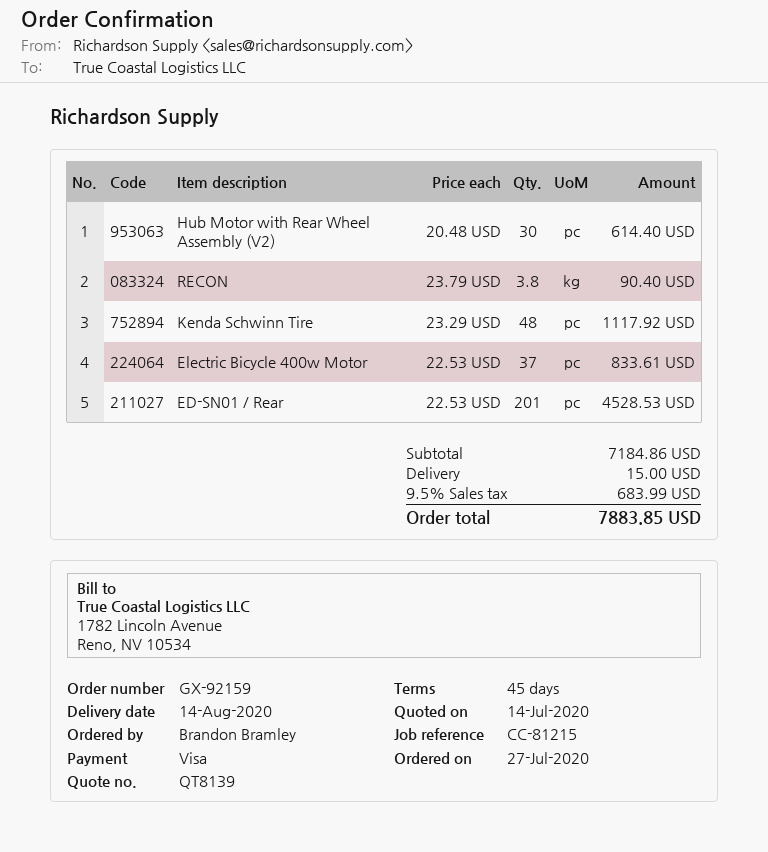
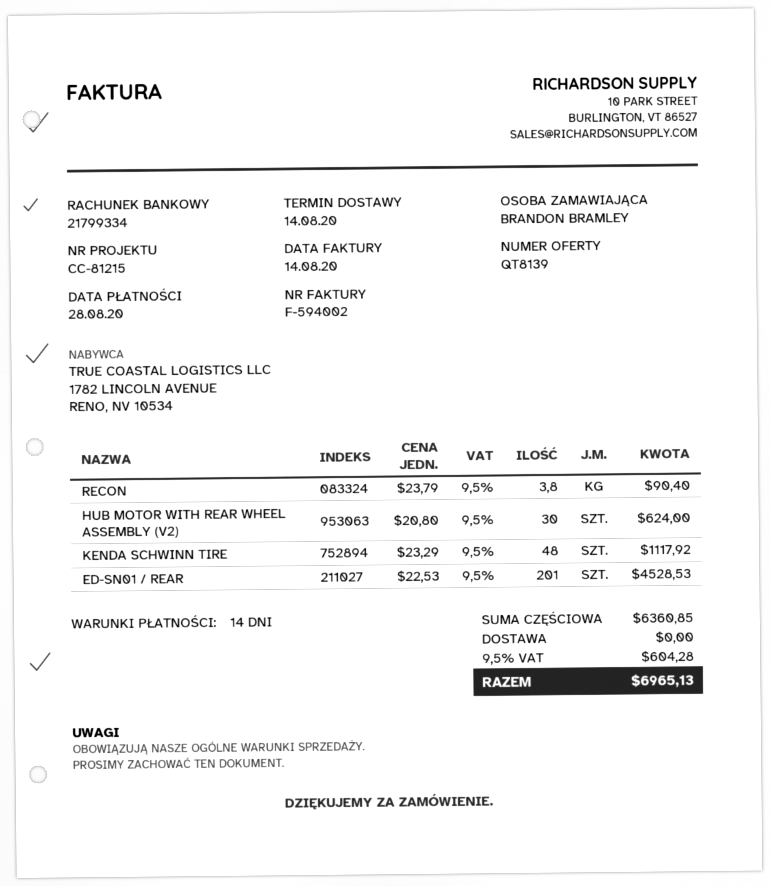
payment terms: 45 days -> 14 days
Hub Motor with Rear Wheel Assembly (V2): 30 x 20.48 = 614.40 -> 30 x 20.80 = 624.00
Electric Bicycle 400w Motor: 37 x 22.53 = 833.61 -> none
subtotal: 7184.86 -> 6360.85
shipping: 15.00 -> 0.00
tax: 9.5% = 683.99 -> 9.5% = 604.28
total: 7883.85 -> 6965.13

